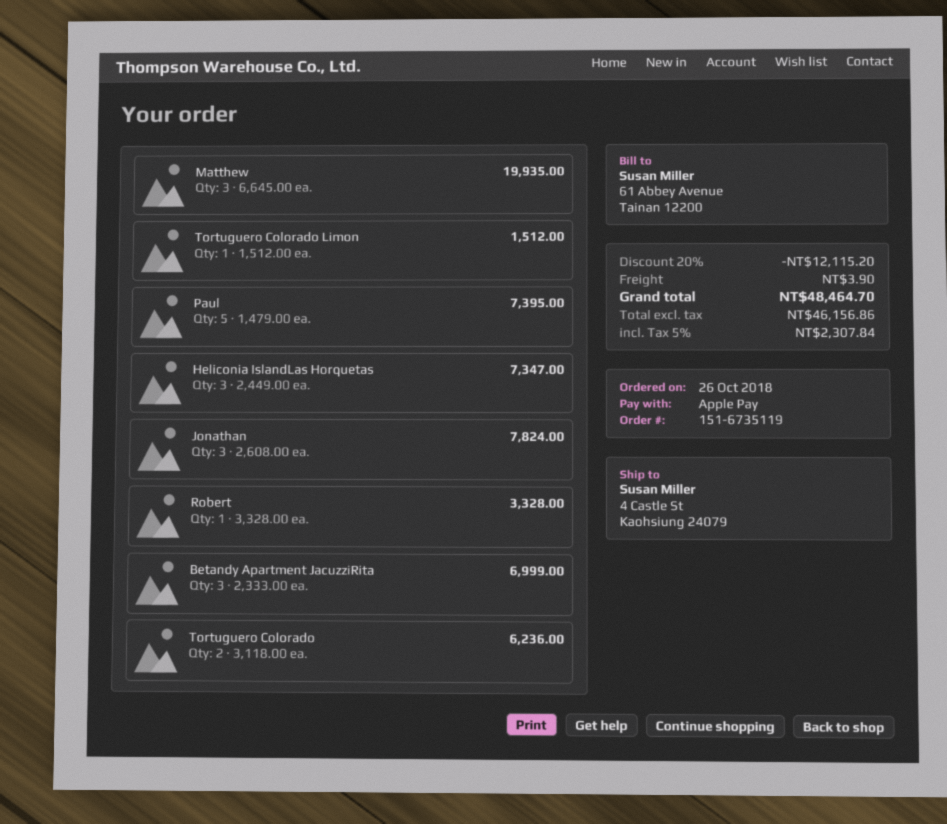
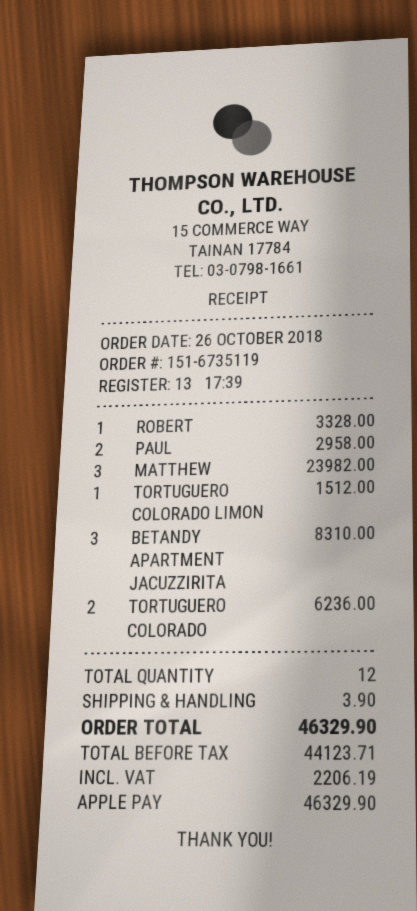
Matthew: 3 for 19935.00 -> 3 for 23982.00
Paul: 5 for 7395.00 -> 2 for 2958.00
Heliconia IslandLas Horquetas: 3 for 7347.00 -> none
Jonathan: 3 for 7824.00 -> none
Betandy Apartment JacuzziRita: 3 for 6999.00 -> 3 for 8310.00
discount: 20% = 12115.20 -> none
net: 46156.86 -> 44123.71
tax: 2307.84 -> 2206.19
total: 48464.70 -> 46329.90

